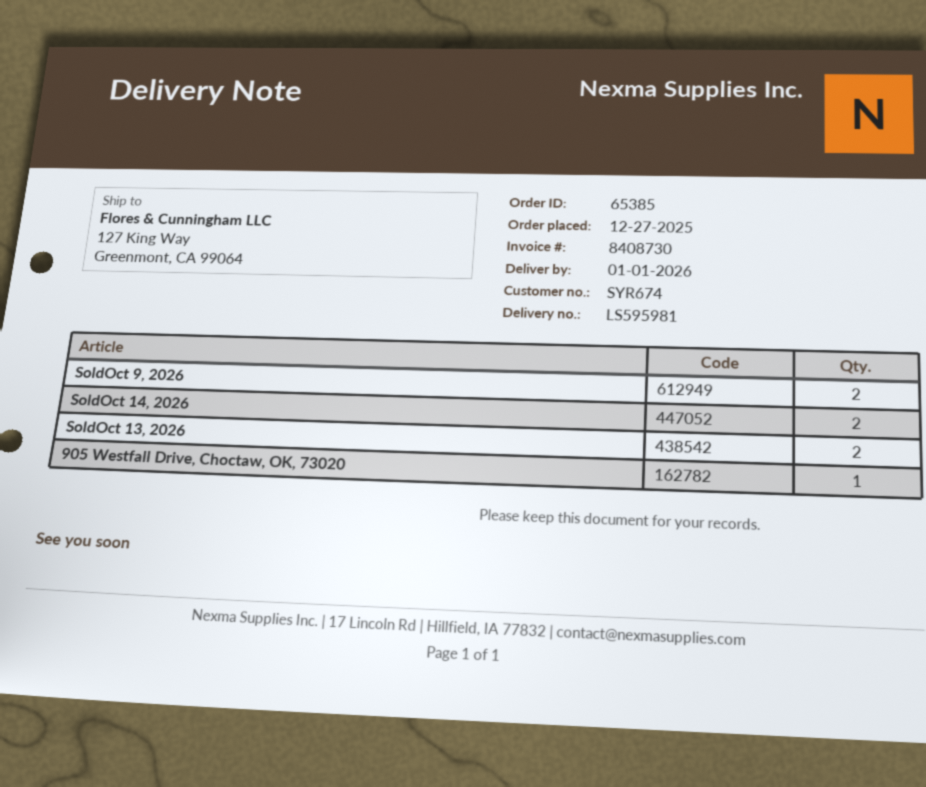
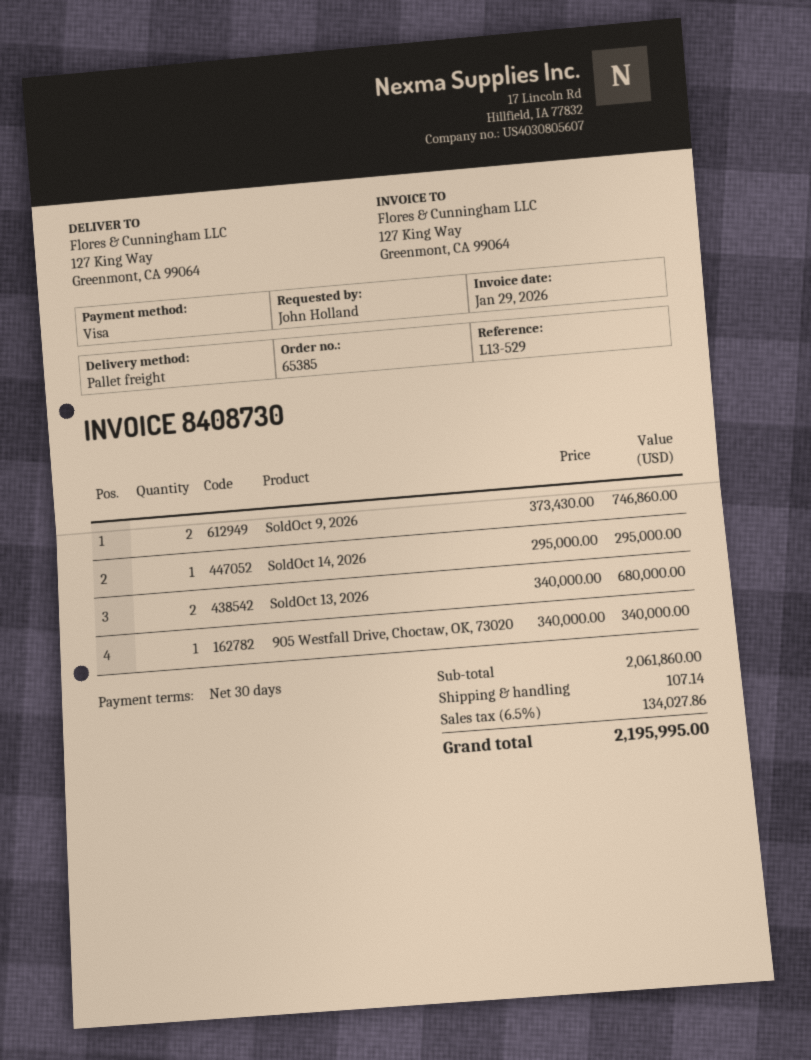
SoldOct 14, 2026: 2 -> 1

